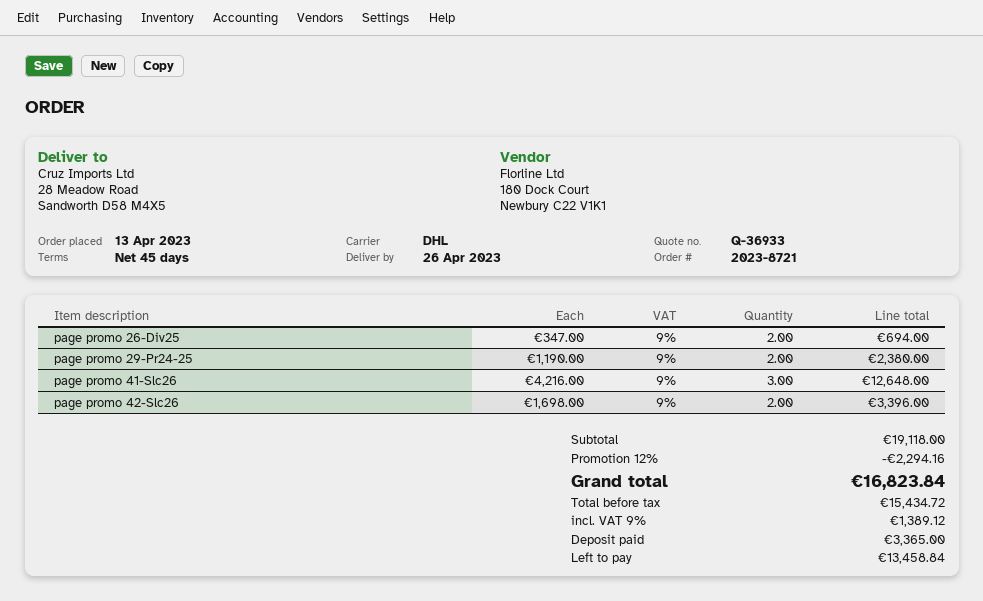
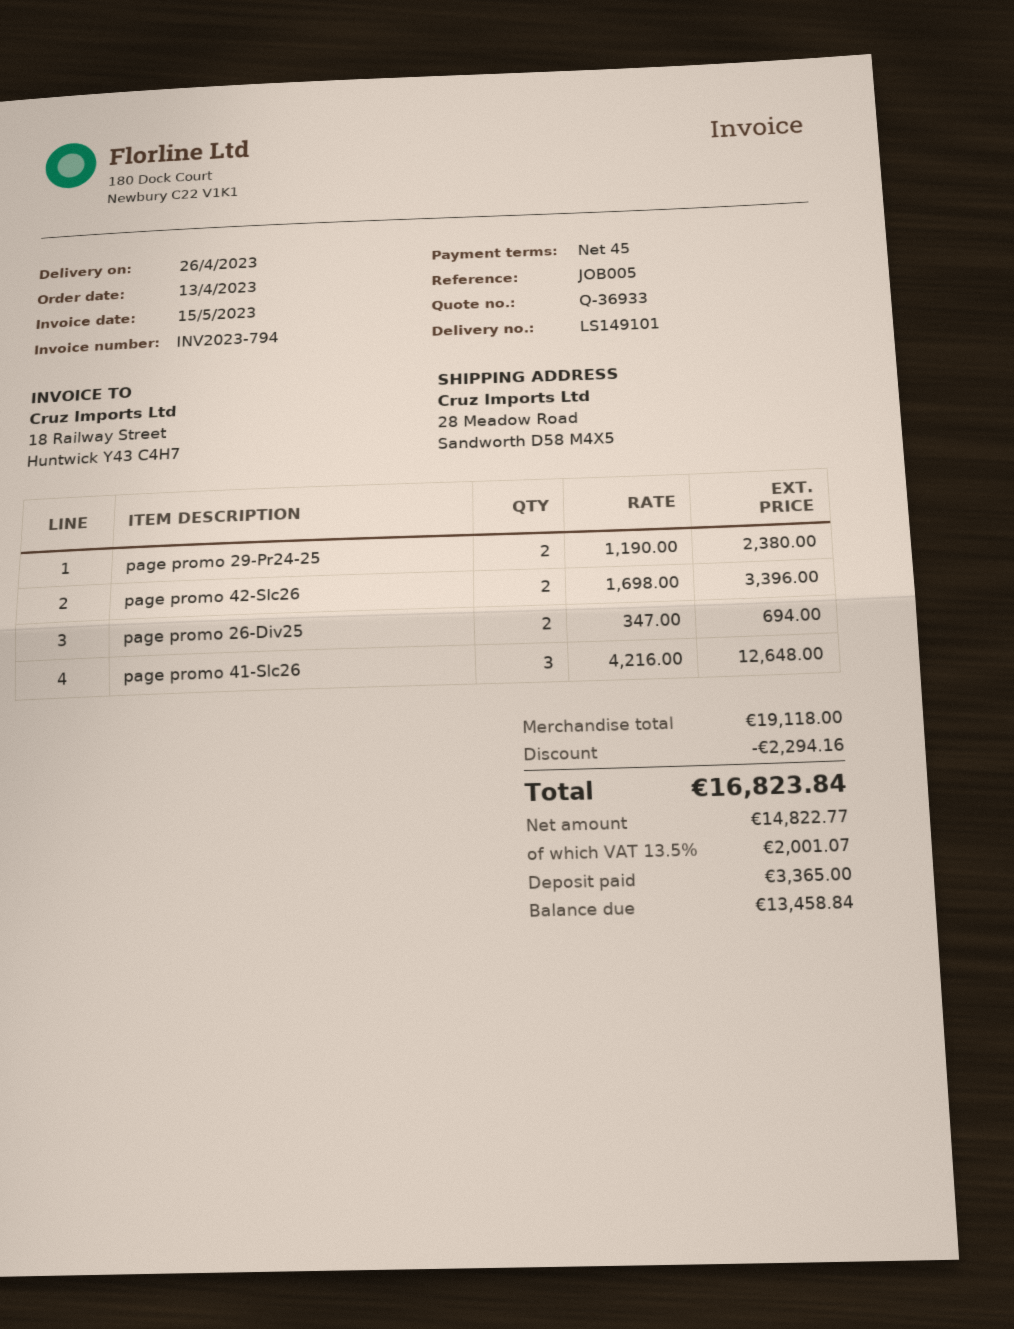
net: 15434.72 -> 14822.77
tax: 9% = 1389.12 -> 13.5% = 2001.07

